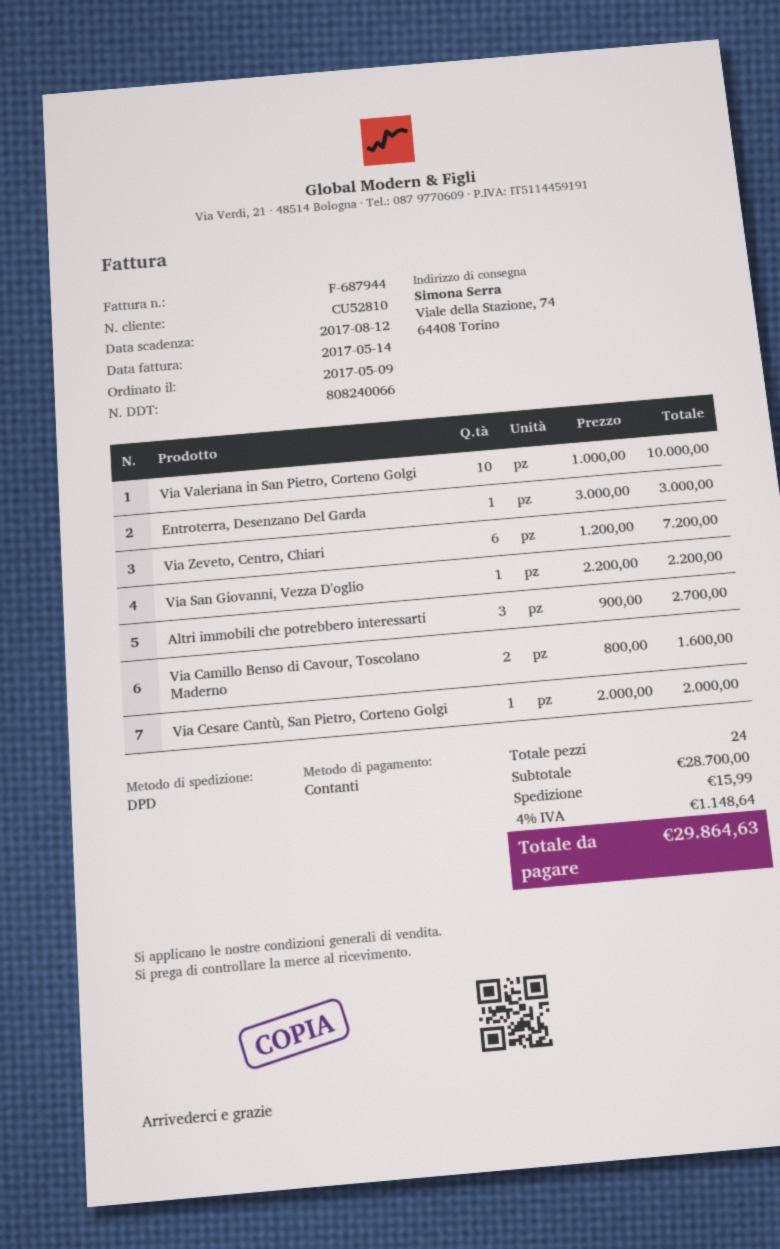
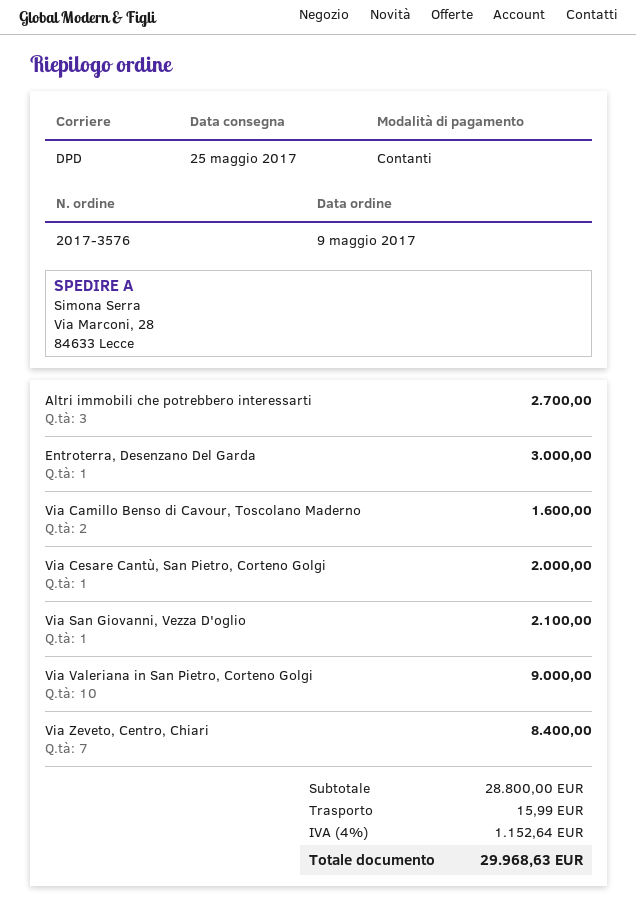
ship to: Viale della Stazione, 74, 64408 Torino -> Via Marconi, 28, 84633 Lecce
Via Valeriana in San Pietro, Corteno Golgi: 10 for 10000.00 -> 10 for 9000.00
Via Zeveto, Centro, Chiari: 6 for 7200.00 -> 7 for 8400.00
Via San Giovanni, Vezza D'oglio: 1 for 2200.00 -> 1 for 2100.00
subtotal: 28700.00 -> 28800.00
tax: 4% = 1148.64 -> 4% = 1152.64
total: 29864.63 -> 29968.63

